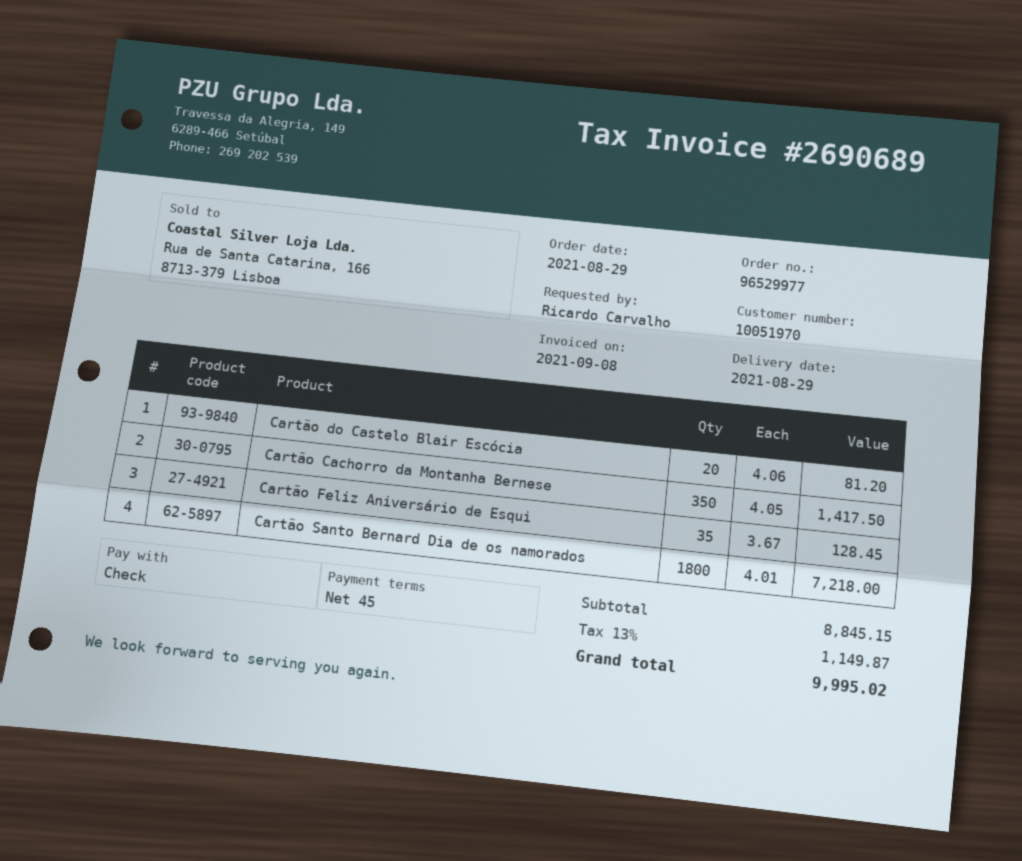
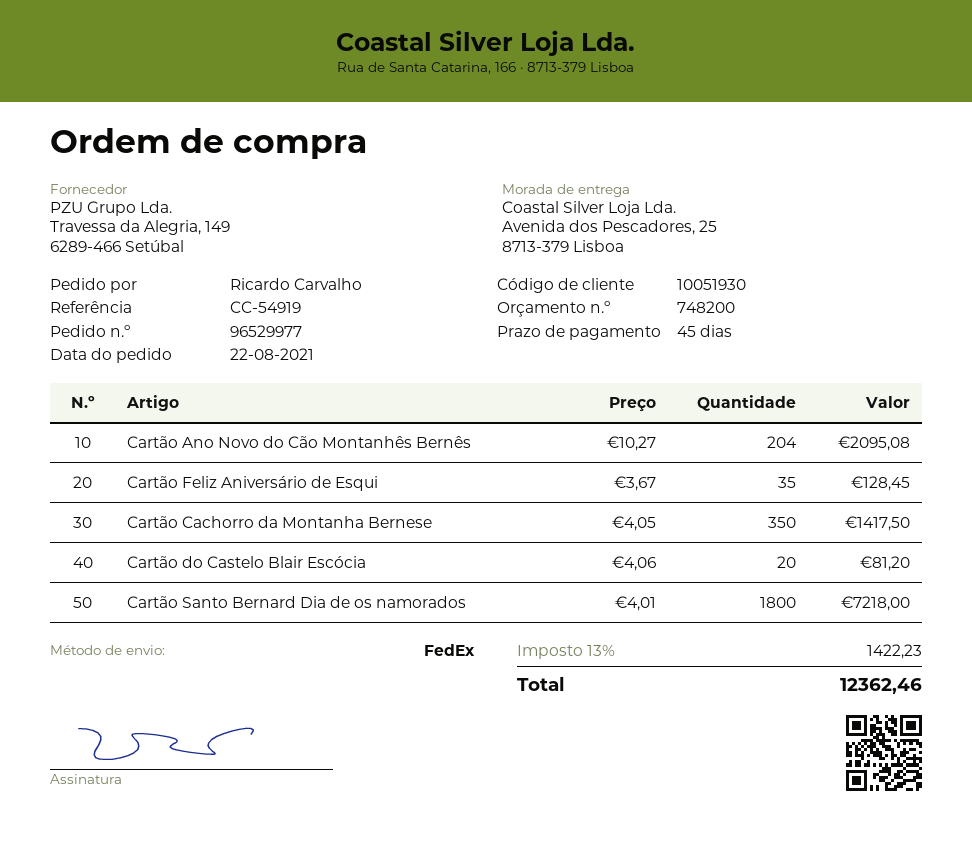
order date: 2021-08-29 -> 2021-08-22
customer number: 10051970 -> 10051930
Cartão Ano Novo do Cão Montanhês Bernês: none -> 204 x 10.27 = 2095.08
tax: 13% = 1149.87 -> 13% = 1422.23
total: 9995.02 -> 12362.46

